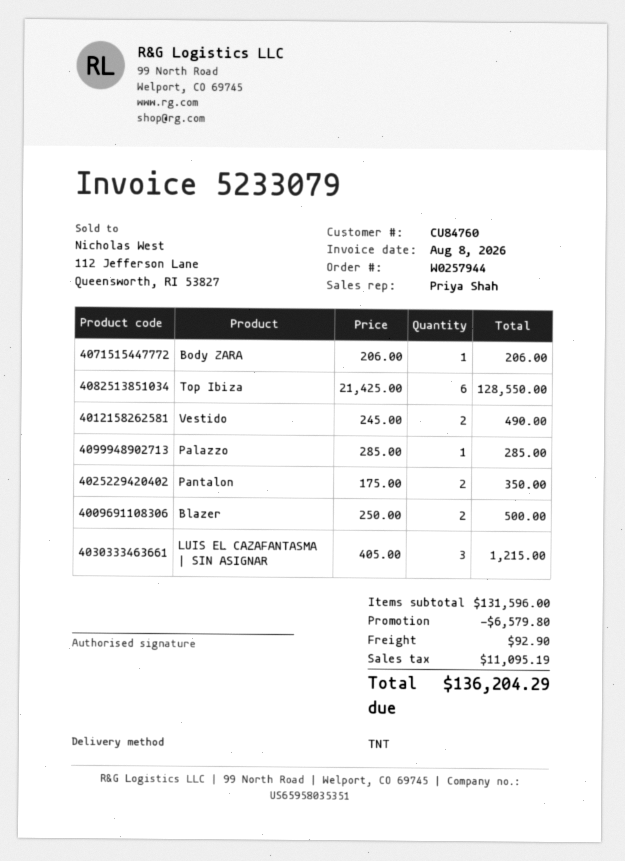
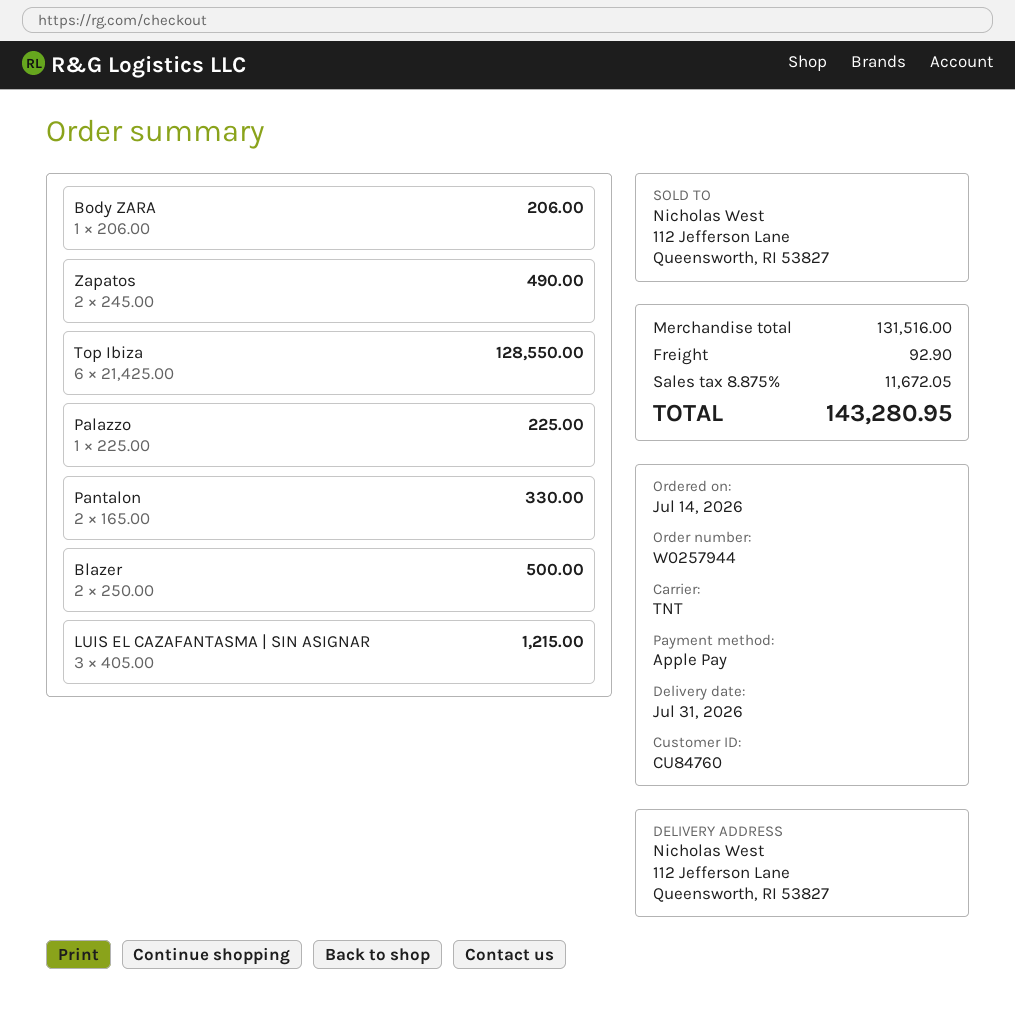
Vestido: 2 x 245.00 = 490.00 -> none
Palazzo: 1 x 285.00 = 285.00 -> 1 x 225.00 = 225.00
Pantalon: 2 x 175.00 = 350.00 -> 2 x 165.00 = 330.00
Zapatos: none -> 2 x 245.00 = 490.00
subtotal: 131596.00 -> 131516.00
discount: 6579.80 -> none
tax: 11095.19 -> 11672.05
total: 136204.29 -> 143280.95

